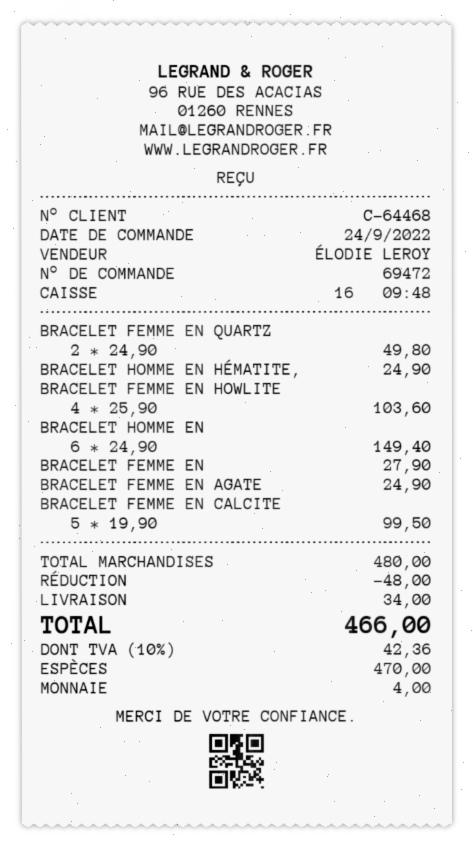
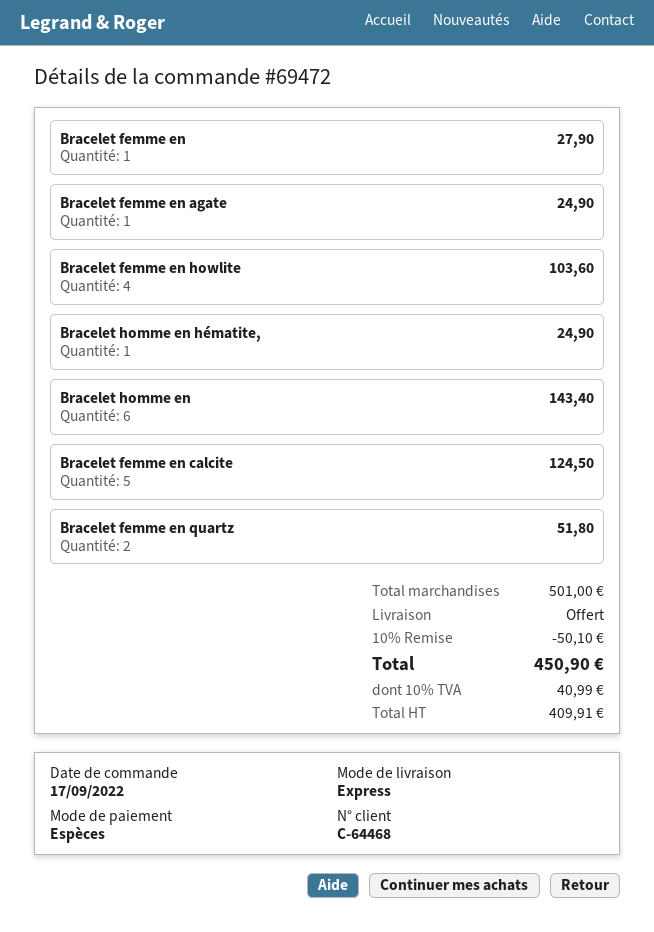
order date: 2022-09-24 -> 2022-09-17
BRACELET FEMME EN QUARTZ: 2 for 49.80 -> 2 for 51.80
BRACELET HOMME EN: 6 for 149.40 -> 6 for 143.40
BRACELET FEMME EN CALCITE: 5 for 99.50 -> 5 for 124.50
subtotal: 480.00 -> 501.00
discount: 48.00 -> 50.10
shipping: 34.00 -> 0.00
tax: 10% = 42.36 -> 10% = 40.99
total: 466.00 -> 450.90

